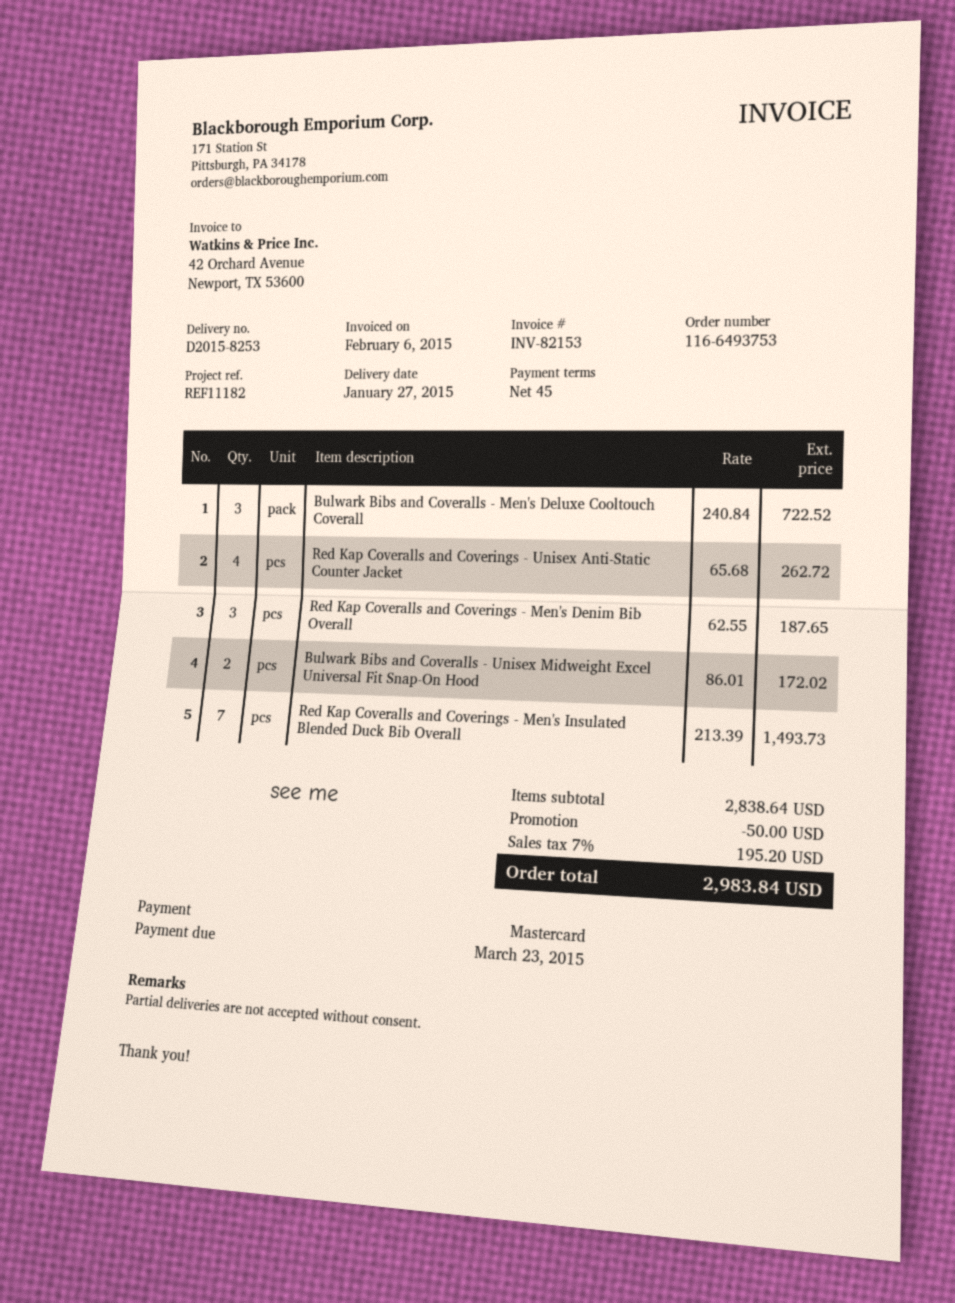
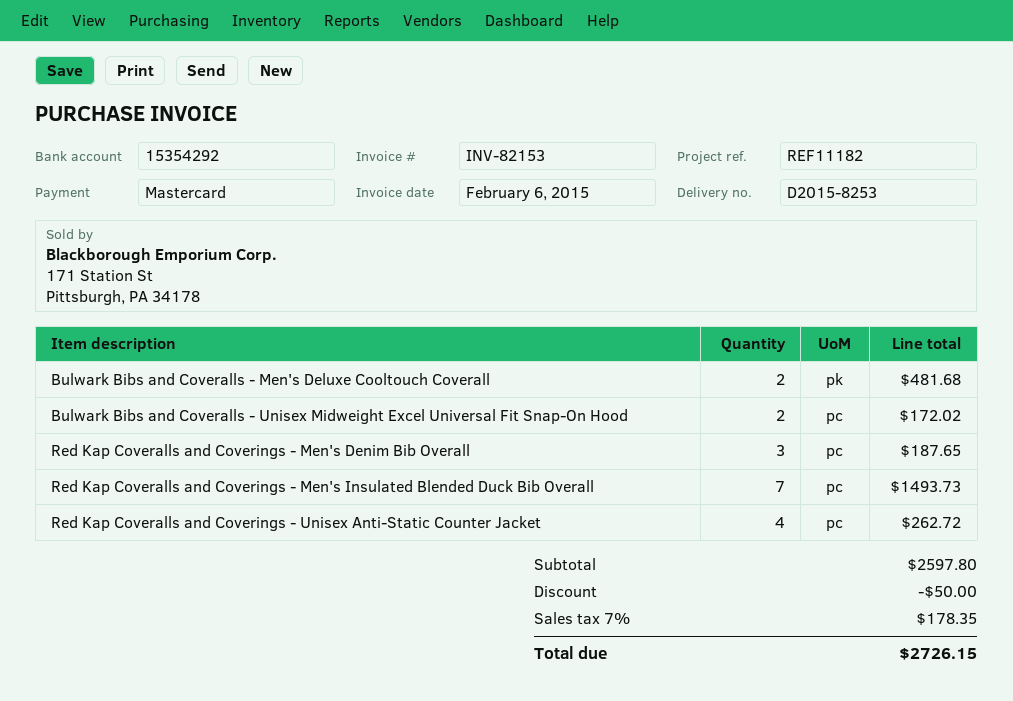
Bulwark Bibs and Coveralls - Men's Deluxe Cooltouch Coverall: 3 for 722.52 -> 2 for 481.68
subtotal: 2838.64 -> 2597.80
tax: 7% = 195.20 -> 7% = 178.35
total: 2983.84 -> 2726.15

